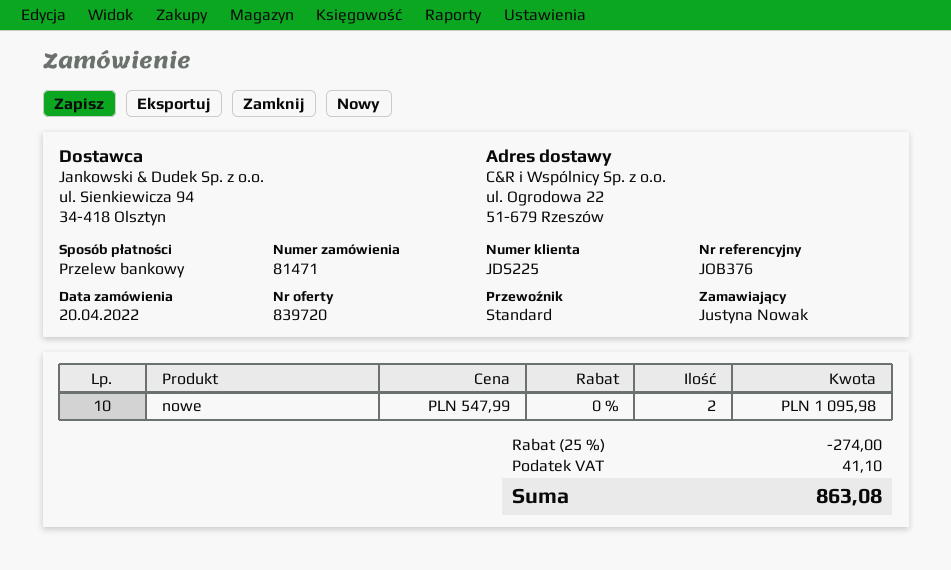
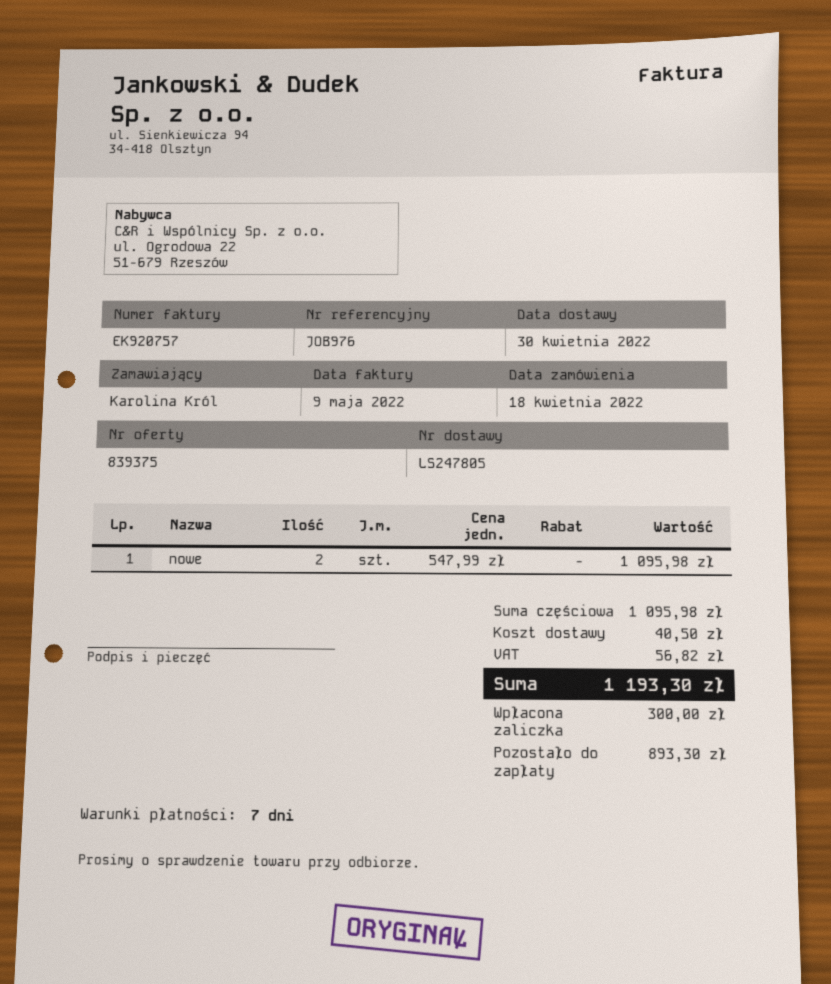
quote number: 839720 -> 839375
order date: 2022-04-20 -> 2022-04-18
reference: JOB376 -> JOB976
ordered by: Justyna Nowak -> Karolina Król
discount: 25% = 274.00 -> none
shipping: none -> 40.50
tax: 41.10 -> 56.82
total: 863.08 -> 1193.30

